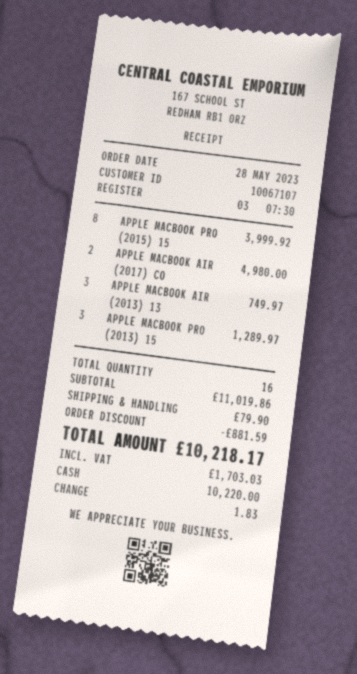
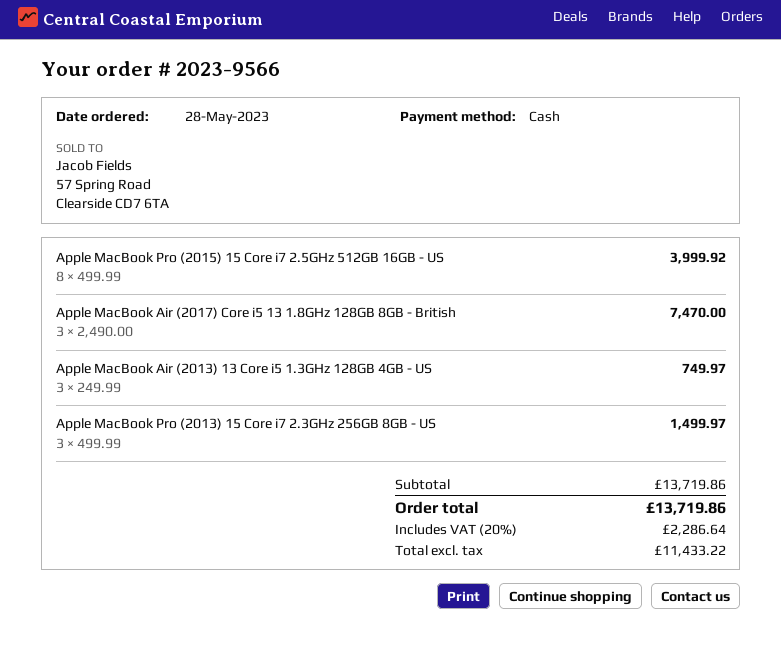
APPLE MACBOOK AIR (2017) CO: 2 for 4980.00 -> 3 for 7470.00
APPLE MACBOOK PRO (2013) 15: 3 for 1289.97 -> 3 for 1499.97
subtotal: 11019.86 -> 13719.86
discount: 881.59 -> none
shipping: 79.90 -> none
tax: 1703.03 -> 2286.64
total: 10218.17 -> 13719.86

